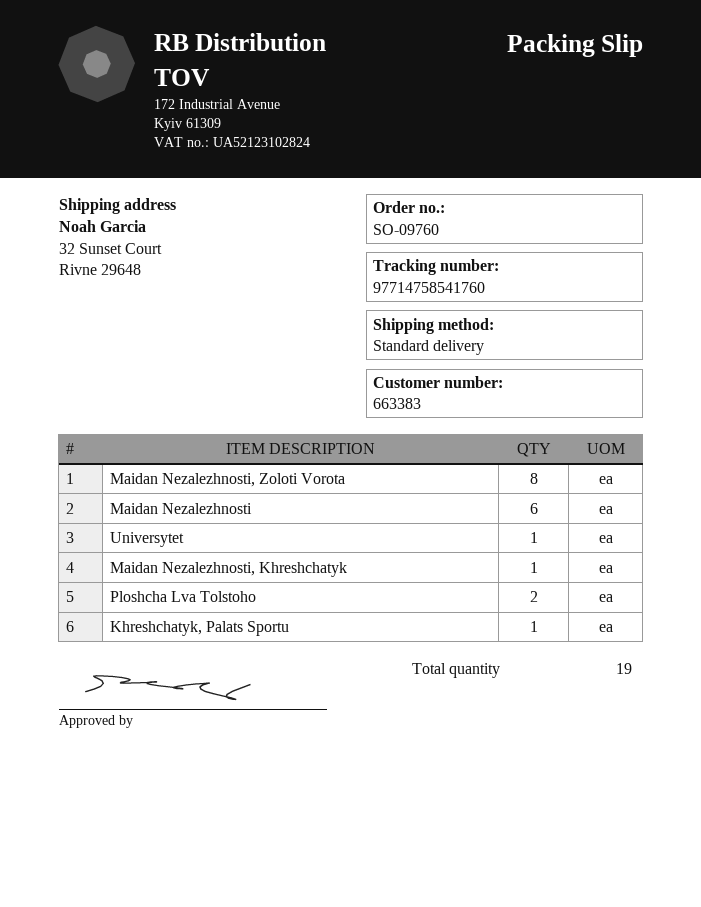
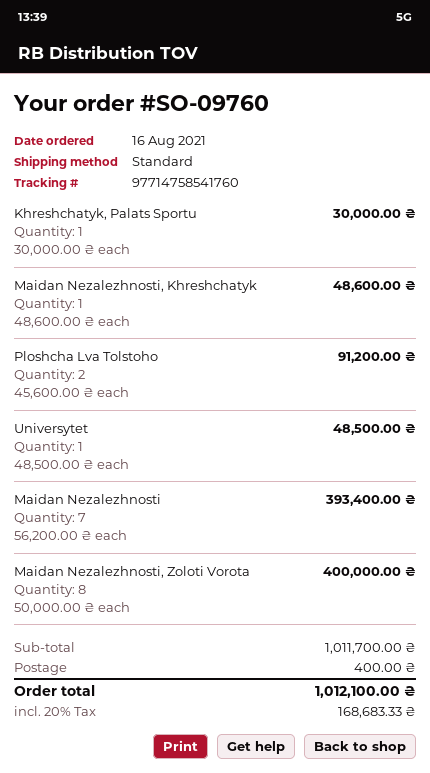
Maidan Nezalezhnosti: 6 -> 7

